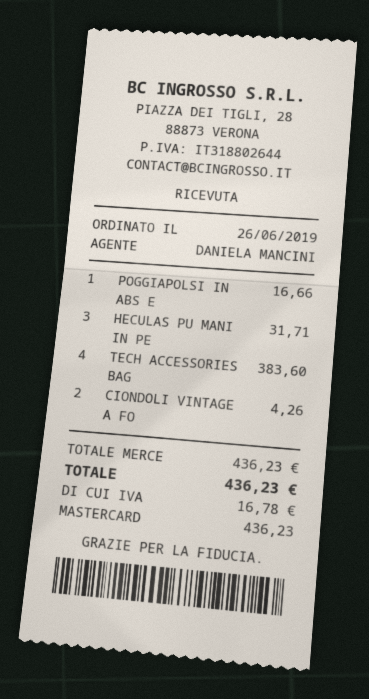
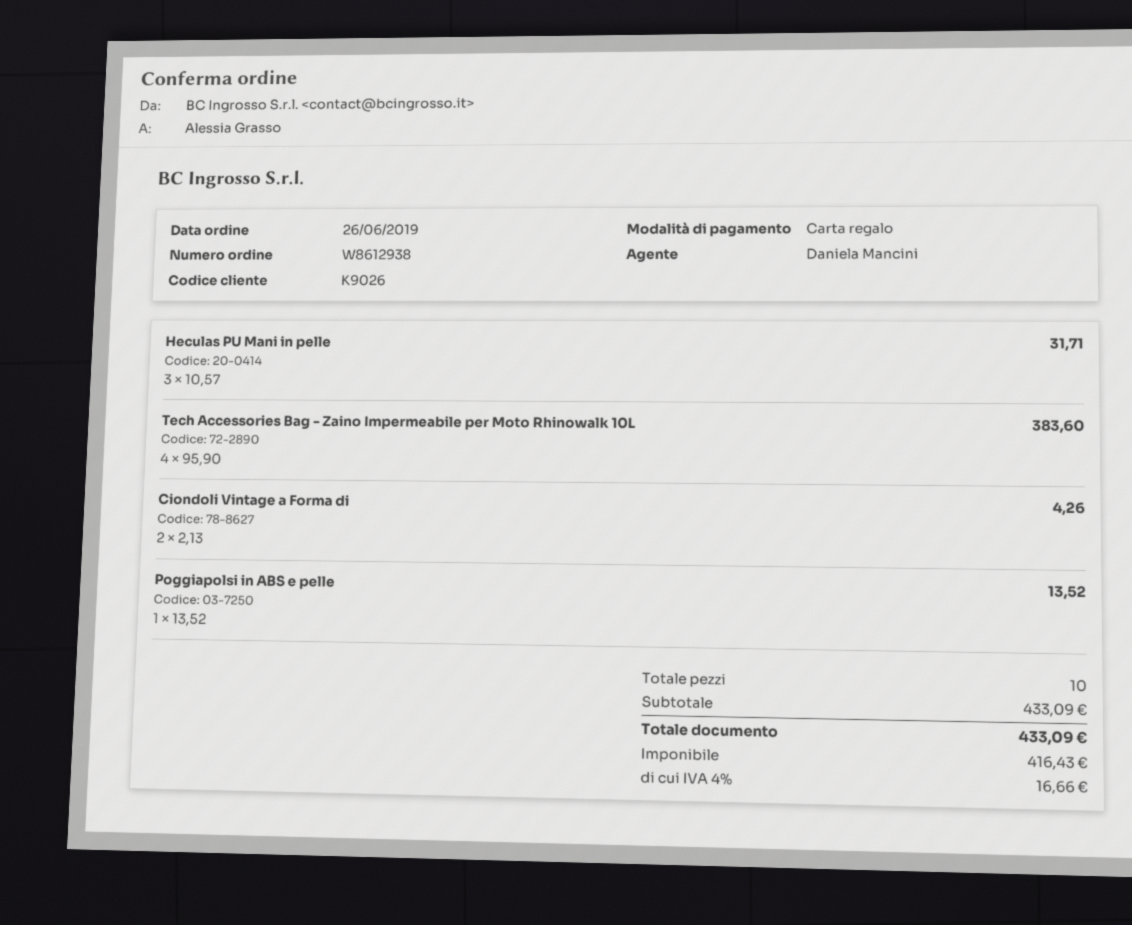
payment method: Mastercard -> gift card
POGGIAPOLSI IN ABS E: 1 for 16.66 -> 1 for 13.52
subtotal: 436.23 -> 433.09
tax: 16.78 -> 16.66
total: 436.23 -> 433.09

